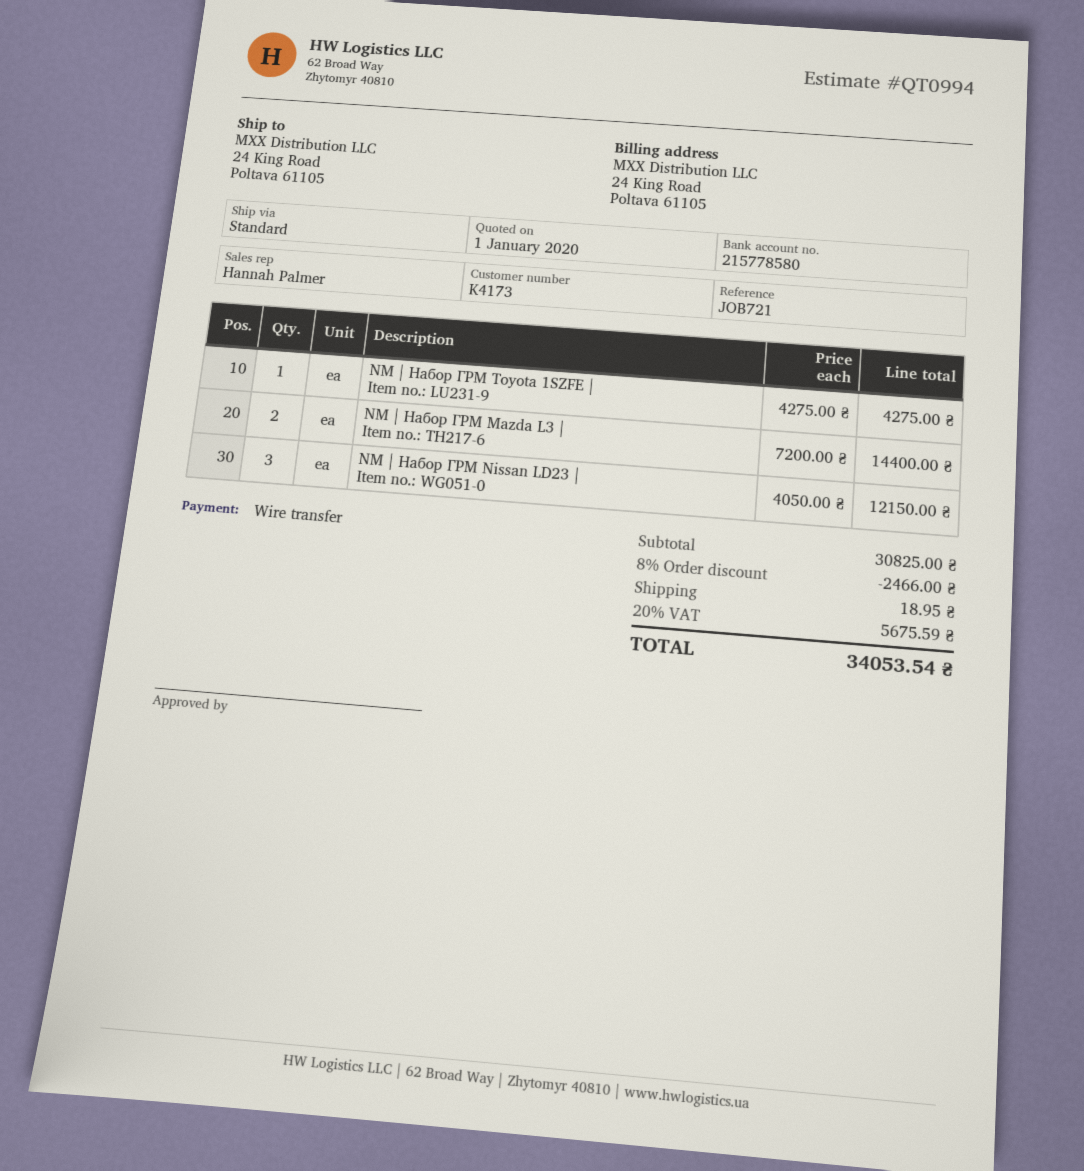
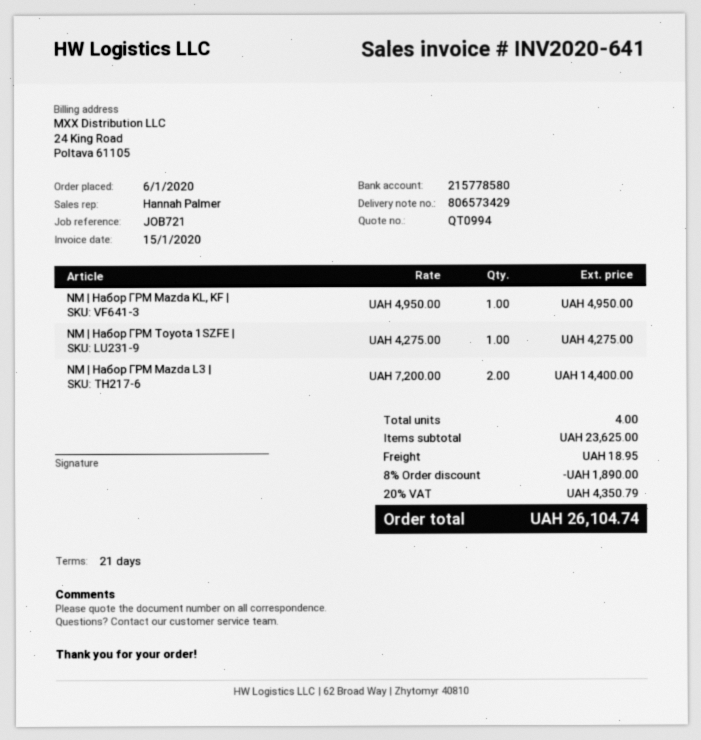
NM | Набор ГРМ Nissan LD23 |: 3 x 4050.00 = 12150.00 -> none
NM | Набор ГРМ Mazda KL, KF |: none -> 1 x 4950.00 = 4950.00
subtotal: 30825.00 -> 23625.00
discount: 8% = 2466.00 -> 8% = 1890.00
tax: 20% = 5675.59 -> 20% = 4350.79
total: 34053.54 -> 26104.74

